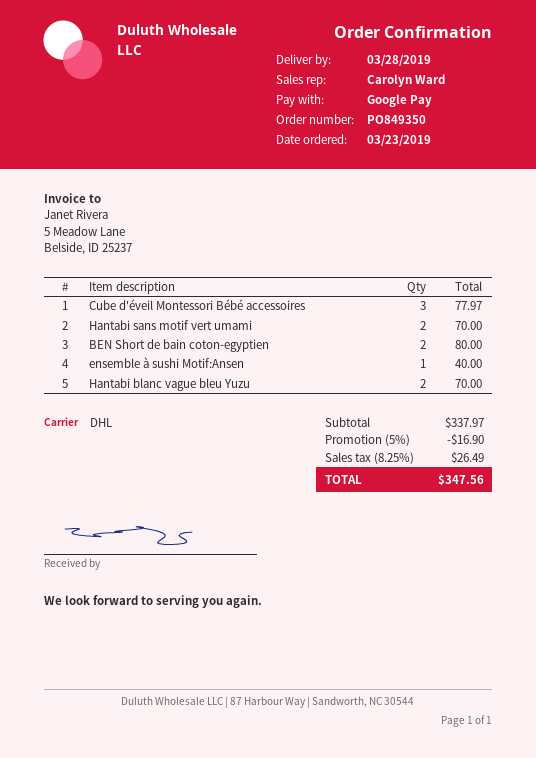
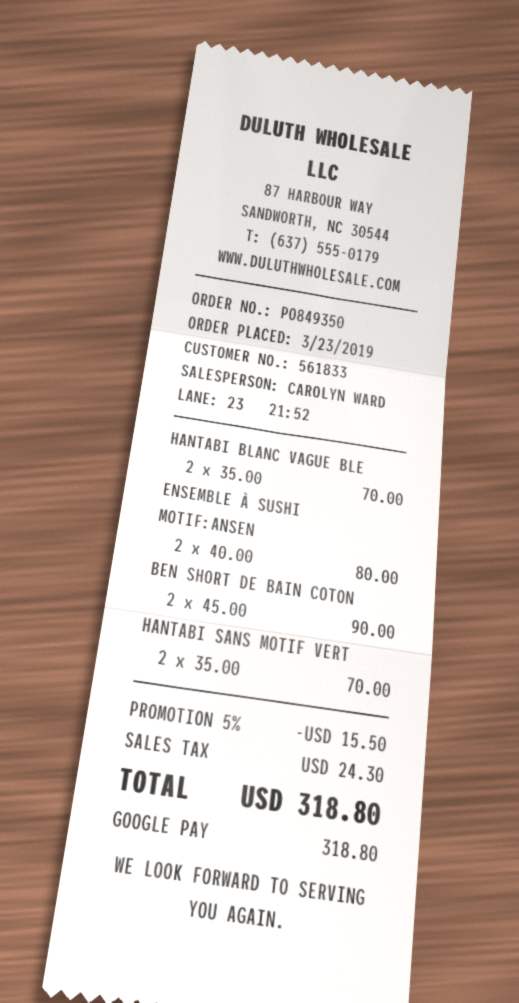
Cube d'éveil Montessori Bébé accessoires: 3 for 77.97 -> none
BEN Short de bain coton-egyptien: 2 for 80.00 -> 2 for 90.00
ensemble à sushi Motif:Ansen: 1 for 40.00 -> 2 for 80.00
discount: 5% = 16.90 -> 5% = 15.50
tax: 26.49 -> 24.30
total: 347.56 -> 318.80

